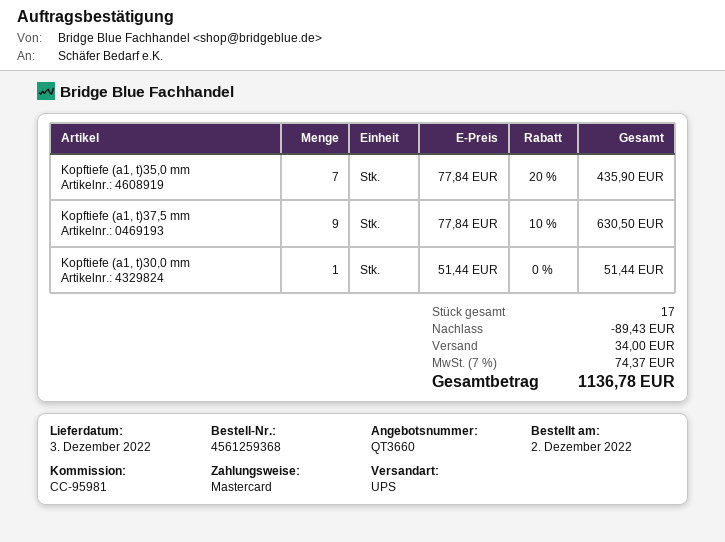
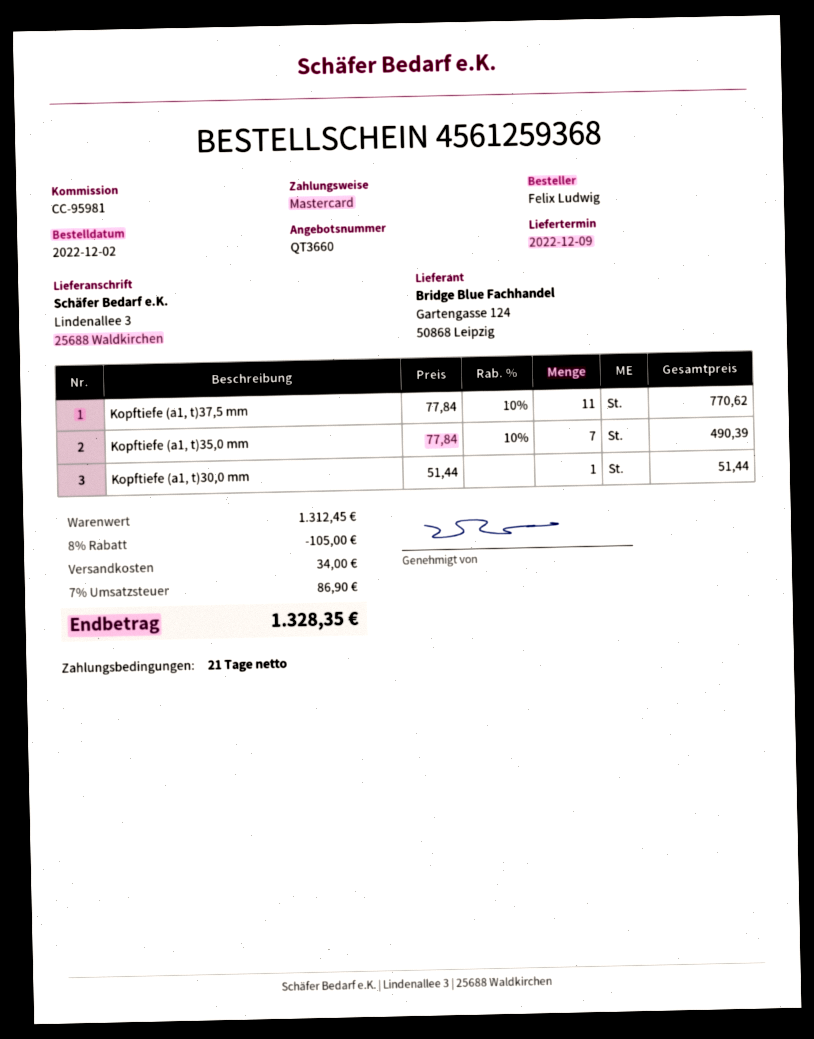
delivery date: 2022-12-03 -> 2022-12-09
Kopftiefe (a1, t)35,0 mm: 7 x 77.84 - 20% = 435.90 -> 7 x 77.84 - 10% = 490.39
Kopftiefe (a1, t)37,5 mm: 9 x 77.84 - 10% = 630.50 -> 11 x 77.84 - 10% = 770.62
discount: 89.43 -> 105.00
tax: 7% = 74.37 -> 7% = 86.90
total: 1136.78 -> 1328.35

